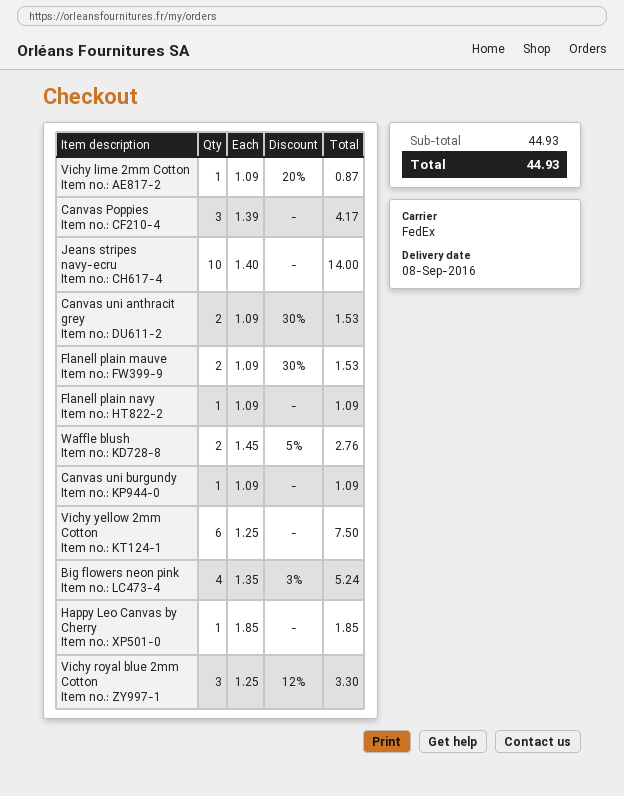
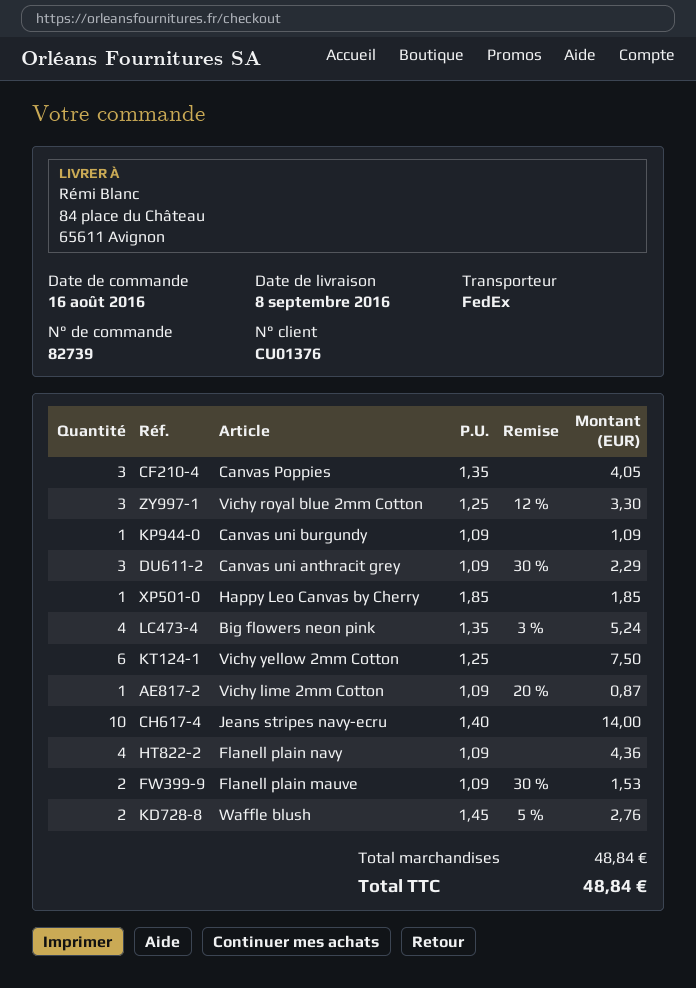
Canvas Poppies: 3 x 1.39 = 4.17 -> 3 x 1.35 = 4.05
Canvas uni anthracit grey: 2 x 1.09 - 30% = 1.53 -> 3 x 1.09 - 30% = 2.29
Flanell plain navy: 1 x 1.09 = 1.09 -> 4 x 1.09 = 4.36
subtotal: 44.93 -> 48.84
total: 44.93 -> 48.84

